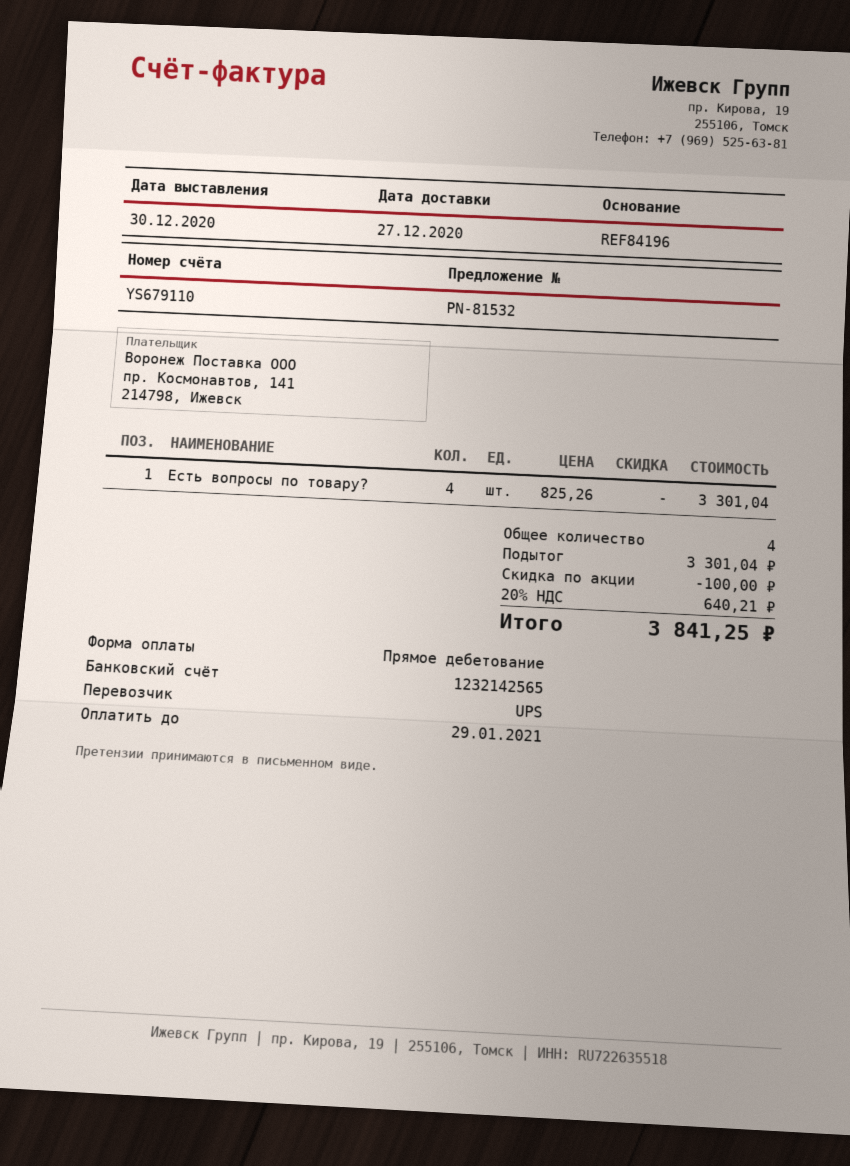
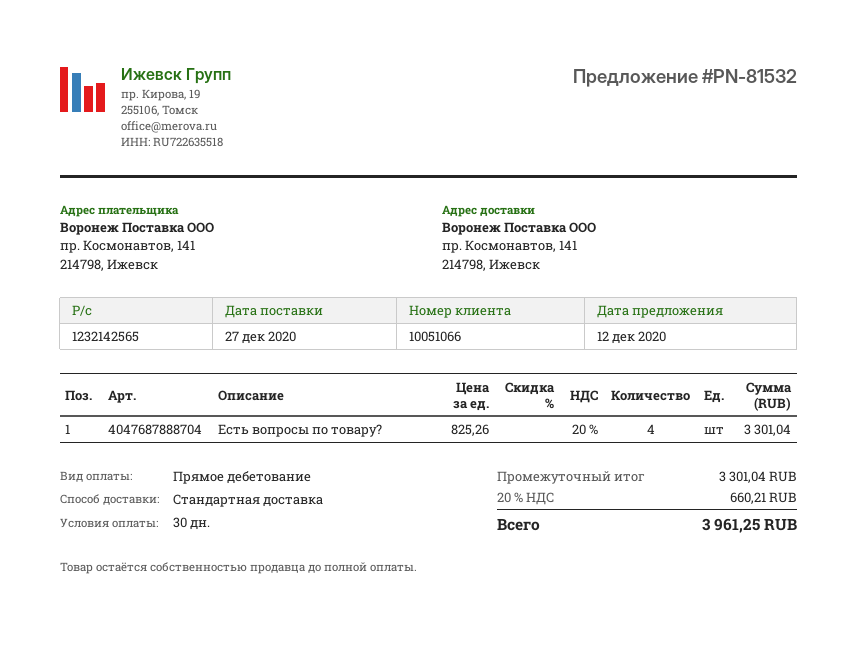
shipping method: UPS -> standard
discount: 100.00 -> none
tax: 20% = 640.21 -> 20% = 660.21
total: 3841.25 -> 3961.25

